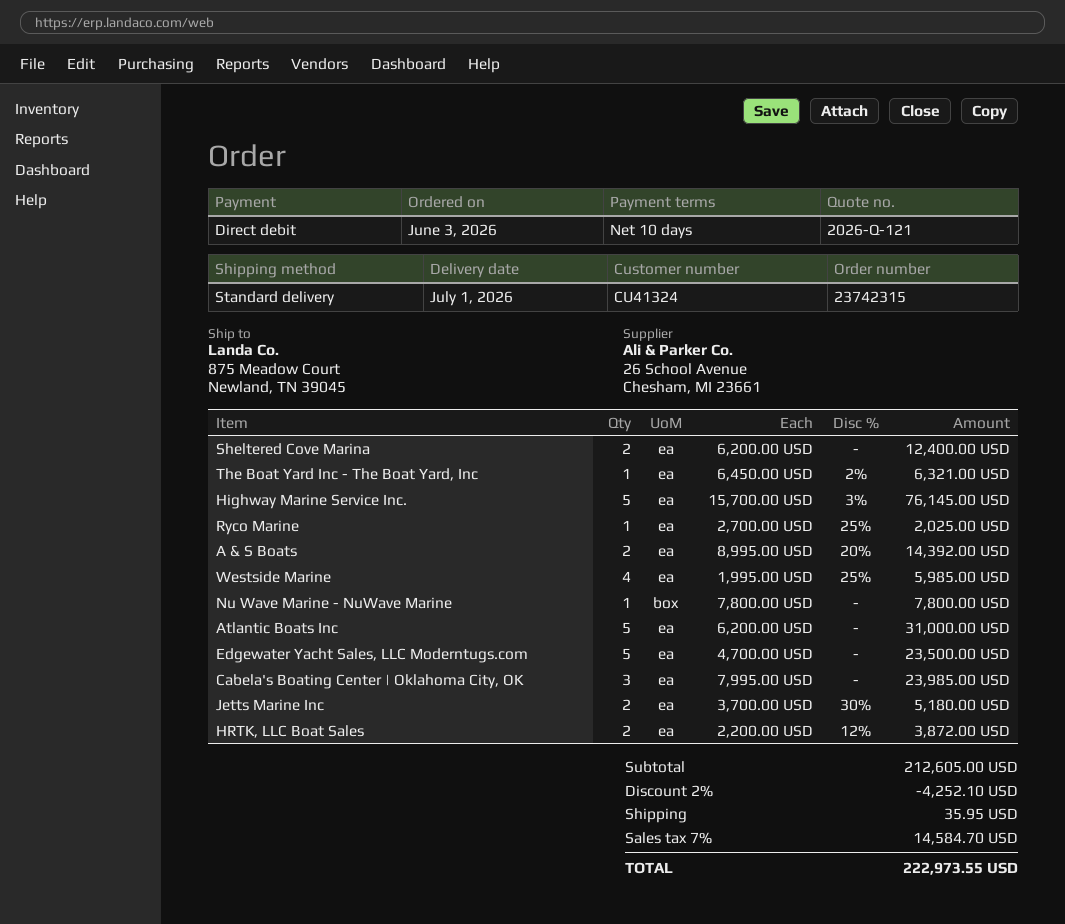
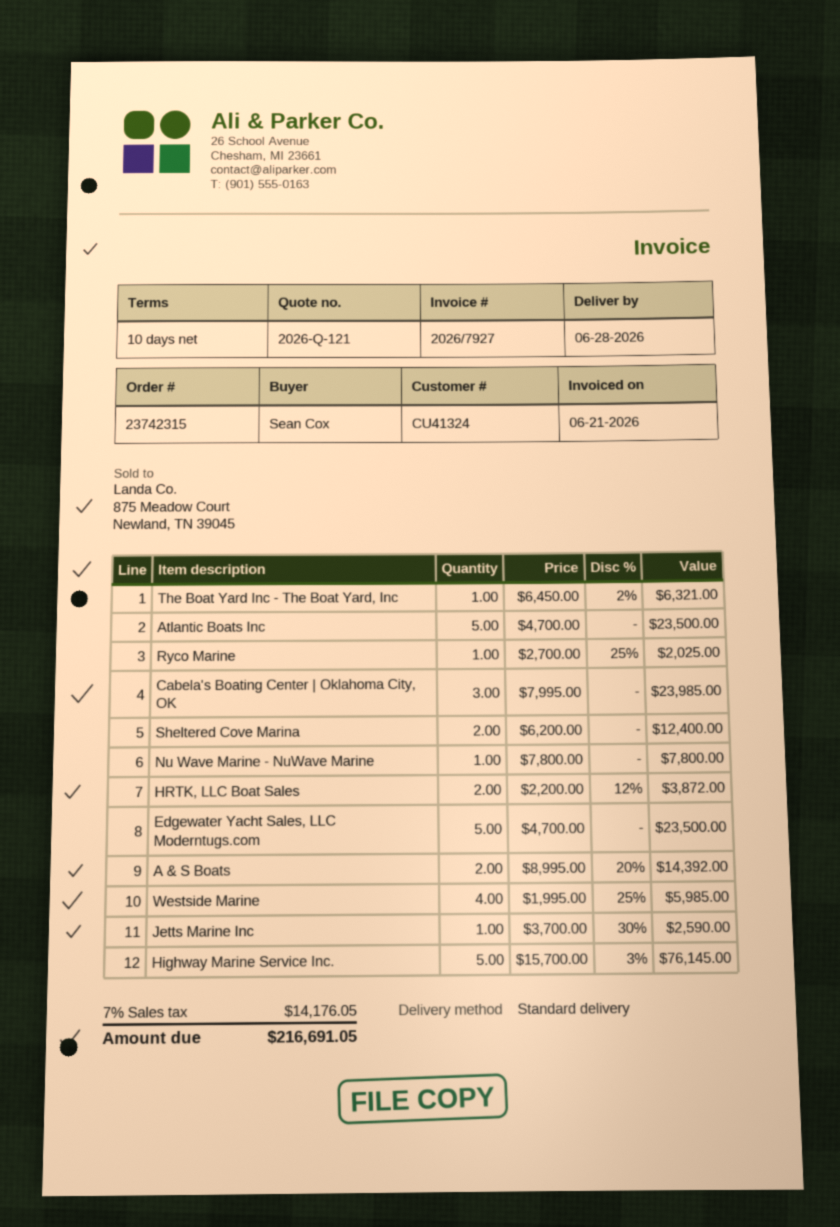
delivery date: 2026-07-01 -> 2026-06-28
Atlantic Boats Inc: 5 x 6200.00 = 31000.00 -> 5 x 4700.00 = 23500.00
Jetts Marine Inc: 2 x 3700.00 - 30% = 5180.00 -> 1 x 3700.00 - 30% = 2590.00
discount: 2% = 4252.10 -> none
shipping: 35.95 -> none
tax: 7% = 14584.70 -> 7% = 14176.05
total: 222973.55 -> 216691.05

